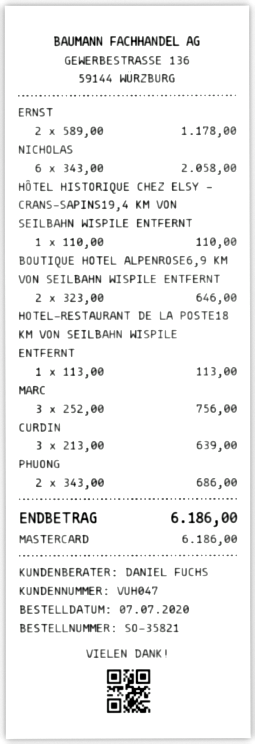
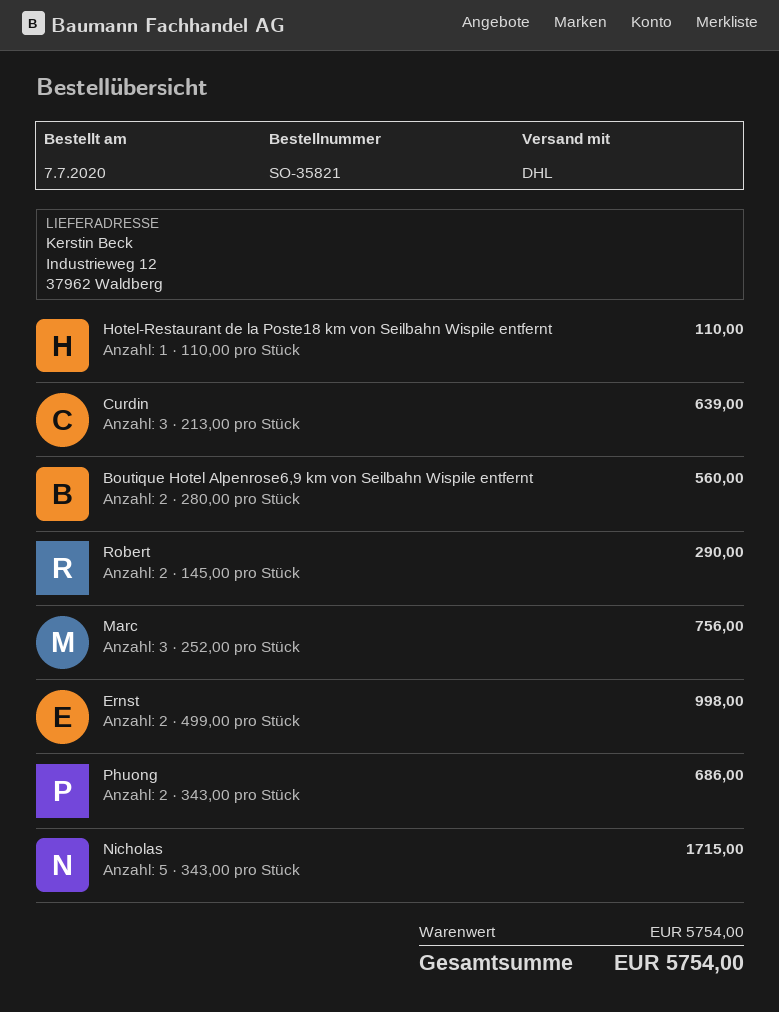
ERNST: 2 x 589.00 = 1178.00 -> 2 x 499.00 = 998.00
NICHOLAS: 6 x 343.00 = 2058.00 -> 5 x 343.00 = 1715.00
HÔTEL HISTORIQUE CHEZ ELSY - CRANS-SAPINS19,4 KM VON SEILBAHN WISPILE ENTFERNT: 1 x 110.00 = 110.00 -> none
BOUTIQUE HOTEL ALPENROSE6,9 KM VON SEILBAHN WISPILE ENTFERNT: 2 x 323.00 = 646.00 -> 2 x 280.00 = 560.00
HOTEL-RESTAURANT DE LA POSTE18 KM VON SEILBAHN WISPILE ENTFERNT: 1 x 113.00 = 113.00 -> 1 x 110.00 = 110.00
Robert: none -> 2 x 145.00 = 290.00
total: 6186.00 -> 5754.00

